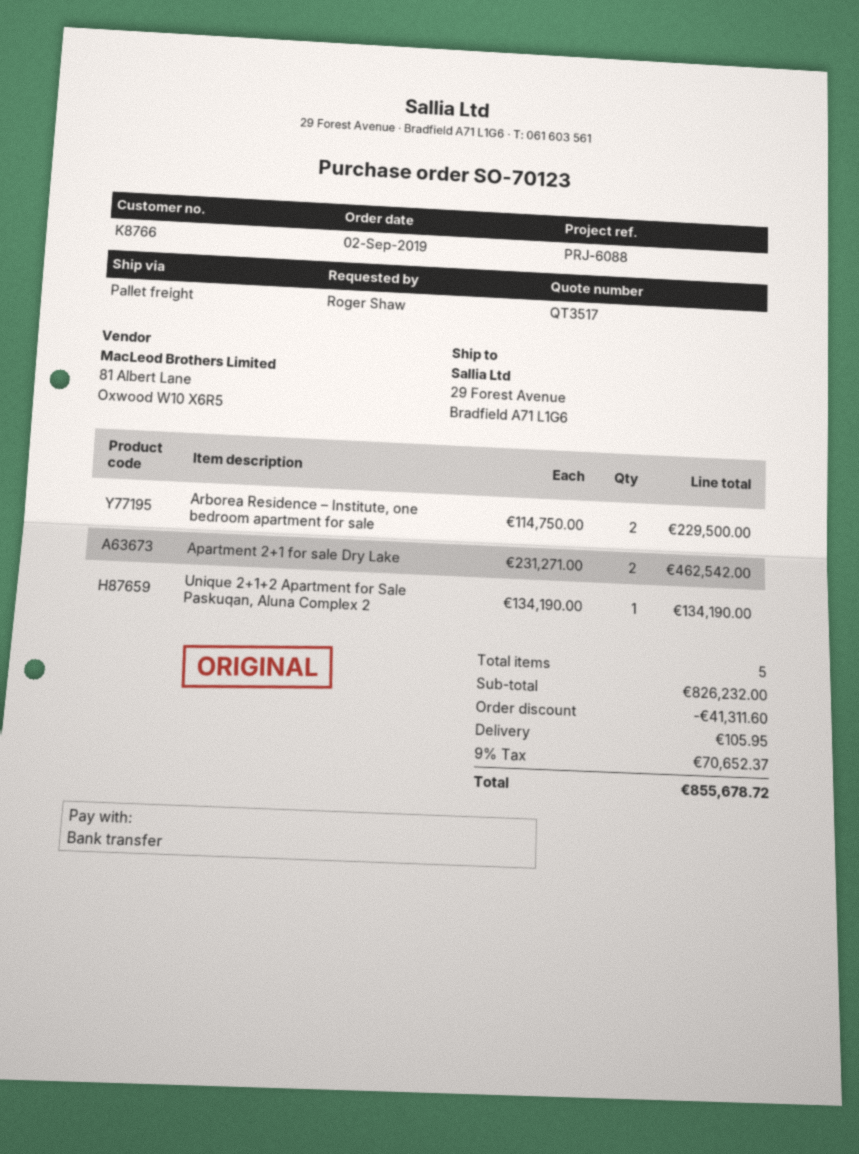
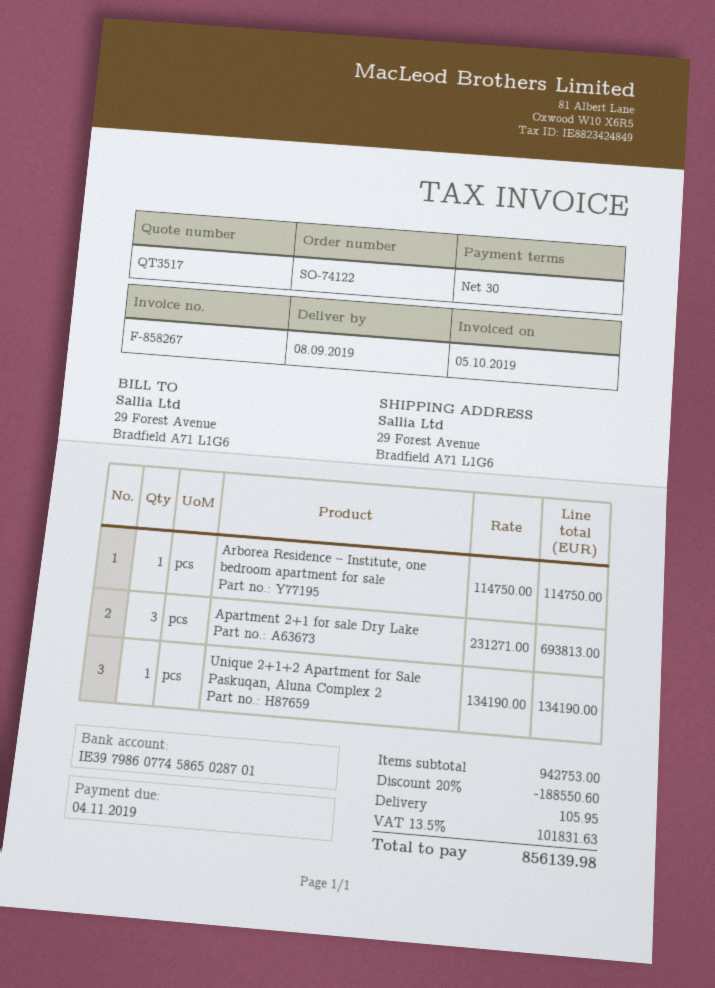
order number: SO-70123 -> SO-74122
Arborea Residence – Institute, one bedroom apartment for sale: 2 x 114750.00 = 229500.00 -> 1 x 114750.00 = 114750.00
Apartment 2+1 for sale Dry Lake: 2 x 231271.00 = 462542.00 -> 3 x 231271.00 = 693813.00
subtotal: 826232.00 -> 942753.00
discount: 41311.60 -> 188550.60
tax: 9% = 70652.37 -> 13.5% = 101831.63
total: 855678.72 -> 856139.98

